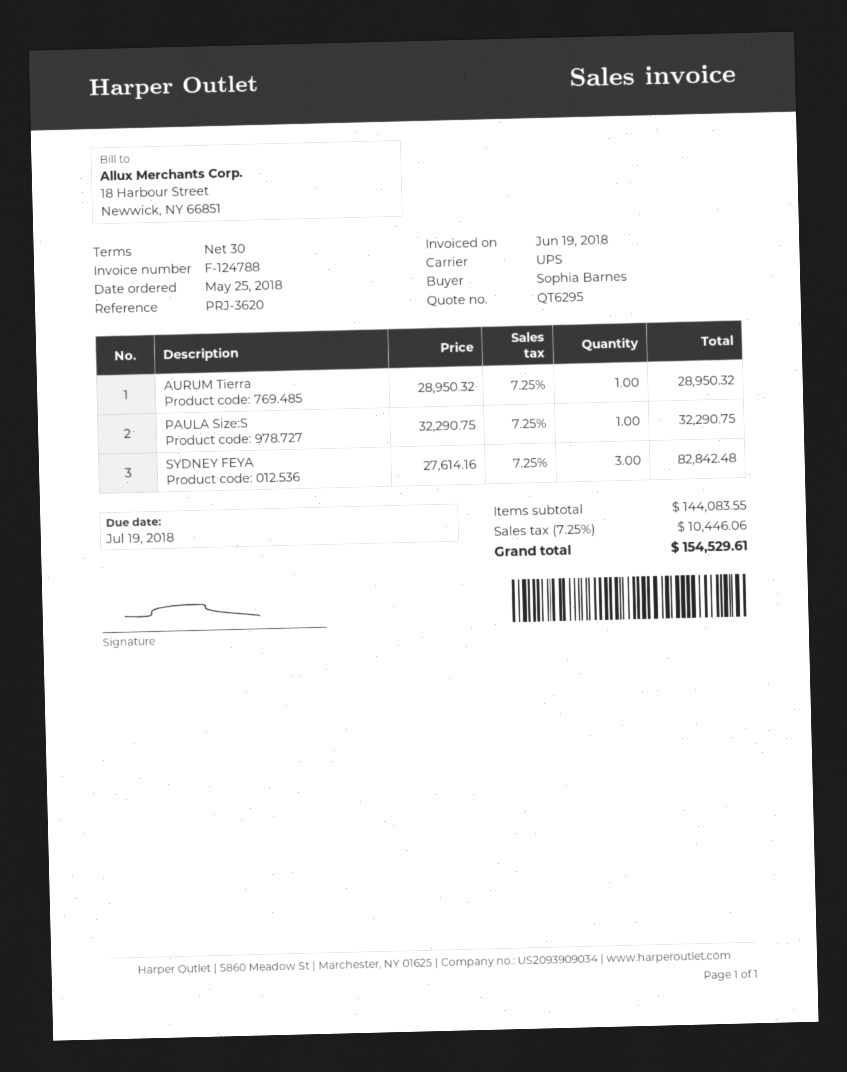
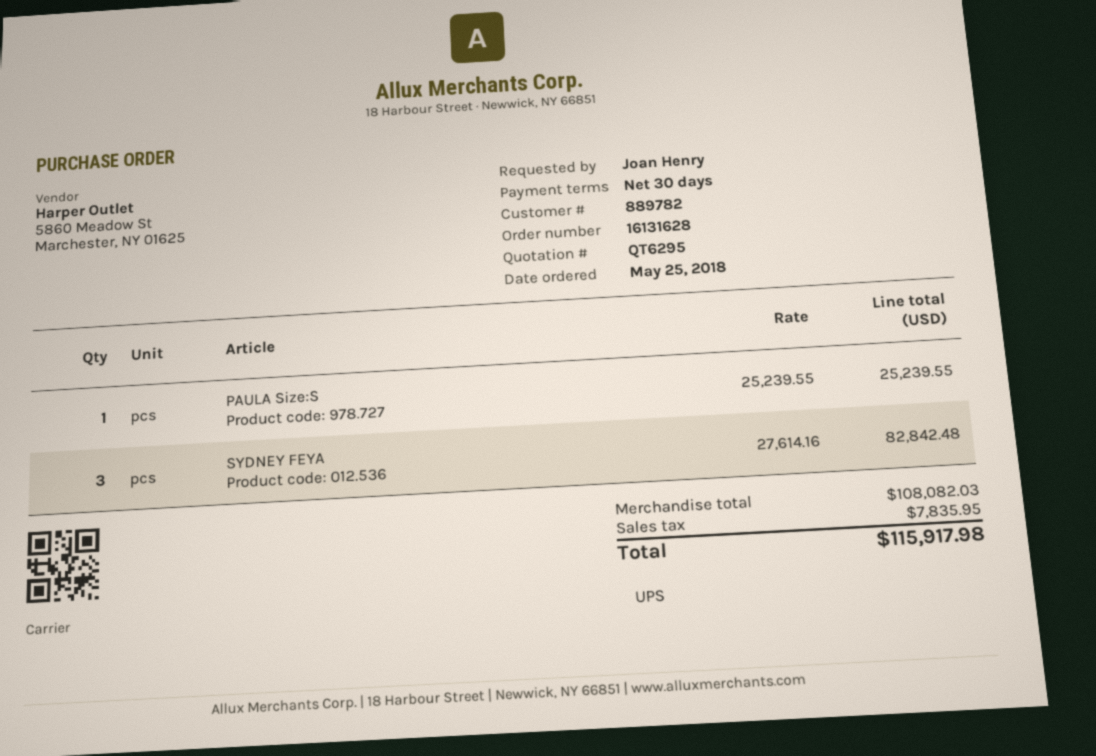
ordered by: Sophia Barnes -> Joan Henry
AURUM Tierra: 1 x 28950.32 = 28950.32 -> none
PAULA Size:S: 1 x 32290.75 = 32290.75 -> 1 x 25239.55 = 25239.55
subtotal: 144083.55 -> 108082.03
tax: 10446.06 -> 7835.95
total: 154529.61 -> 115917.98

